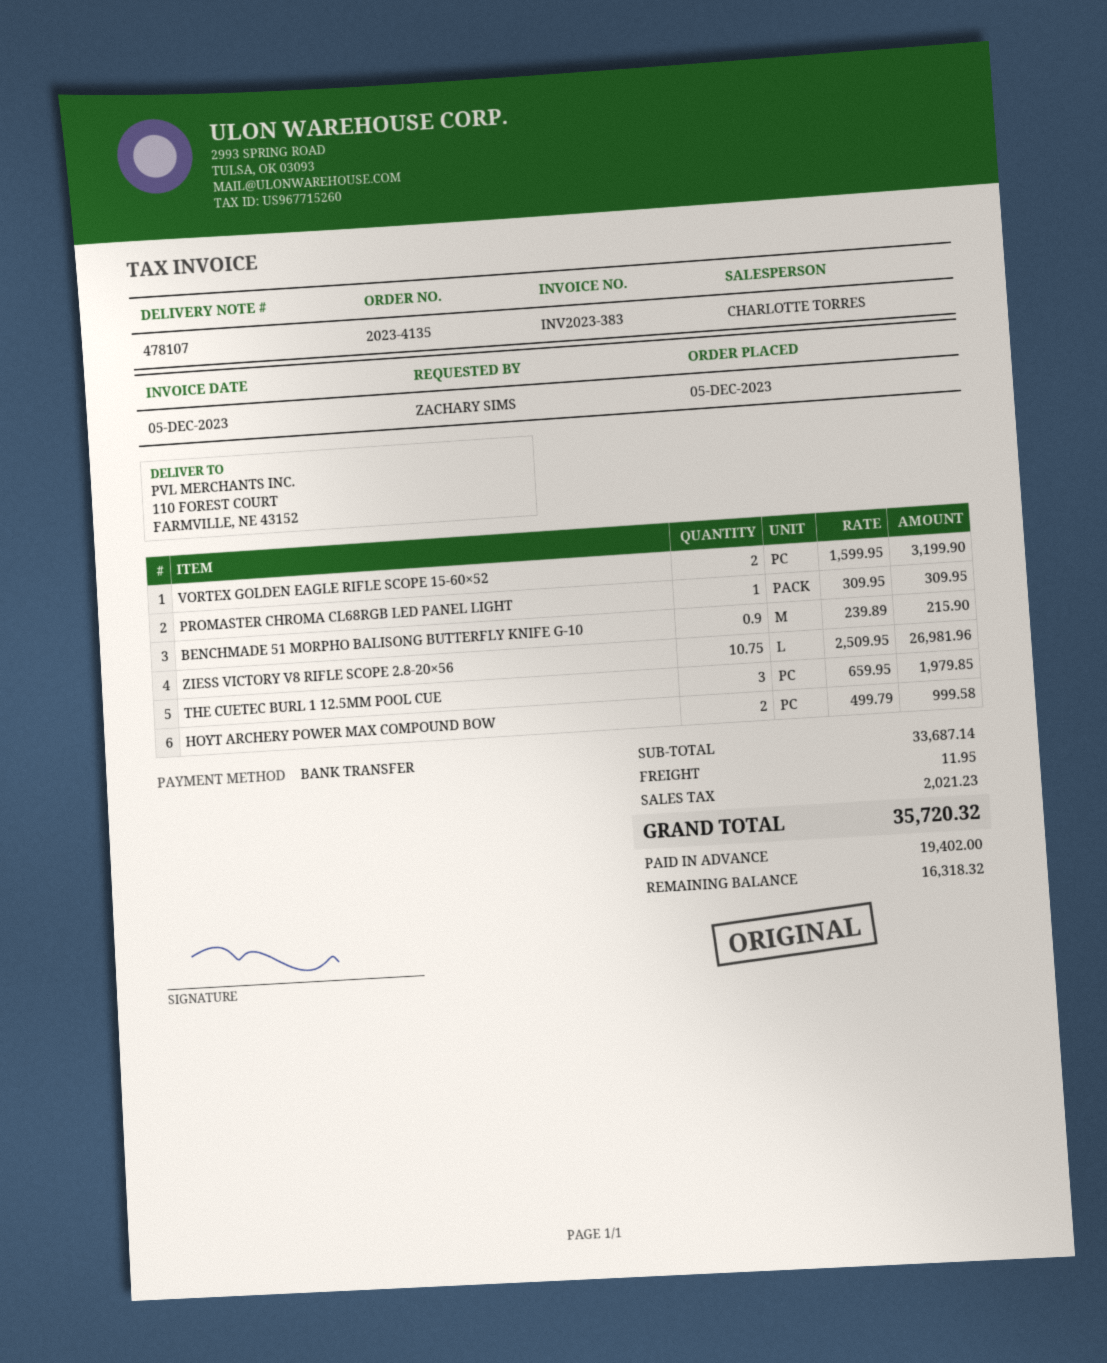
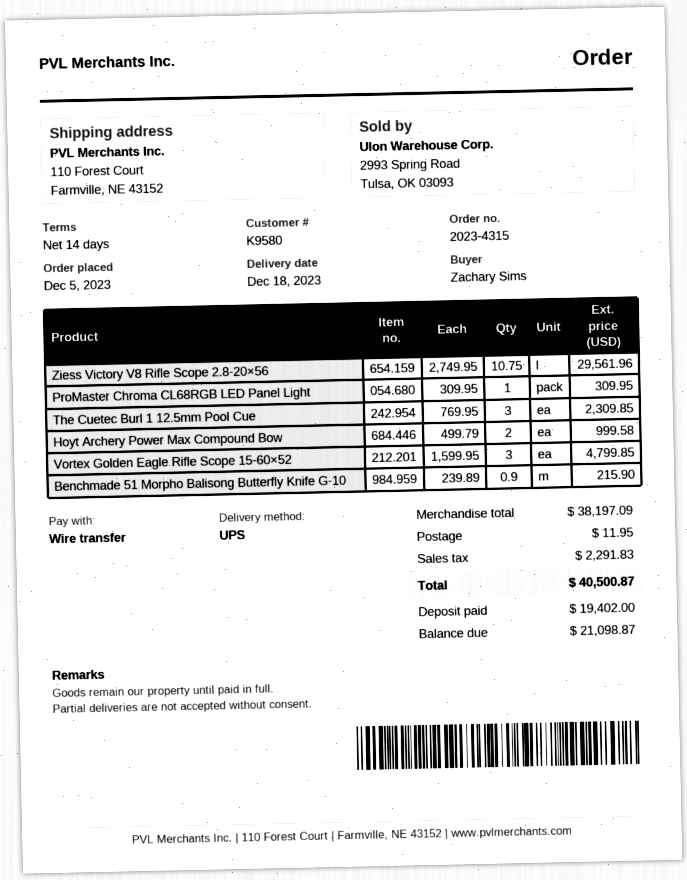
order number: 2023-4135 -> 2023-4315
VORTEX GOLDEN EAGLE RIFLE SCOPE 15-60×52: 2 x 1599.95 = 3199.90 -> 3 x 1599.95 = 4799.85
ZIESS VICTORY V8 RIFLE SCOPE 2.8-20×56: 10.75 x 2509.95 = 26981.96 -> 10.75 x 2749.95 = 29561.96
THE CUETEC BURL 1 12.5MM POOL CUE: 3 x 659.95 = 1979.85 -> 3 x 769.95 = 2309.85
subtotal: 33687.14 -> 38197.09
tax: 2021.23 -> 2291.83
total: 35720.32 -> 40500.87
balance: 16318.32 -> 21098.87

